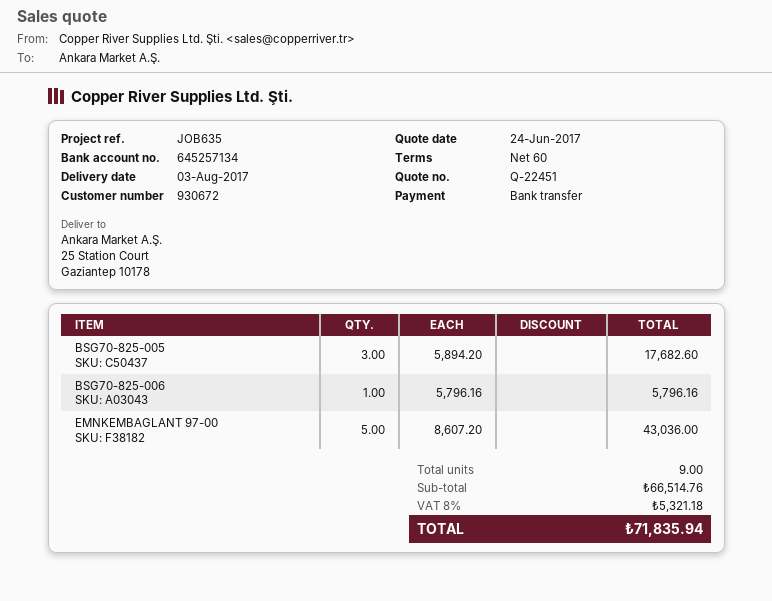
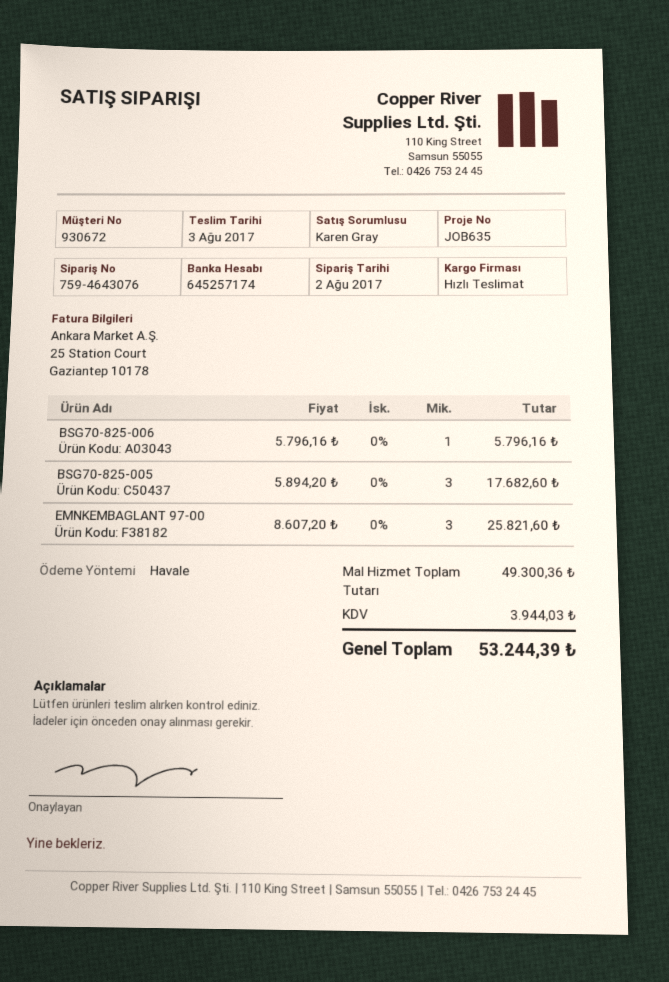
bank account: 645257134 -> 645257174
EMNKEMBAGLANT 97-00: 5 x 8607.20 = 43036.00 -> 3 x 8607.20 = 25821.60
subtotal: 66514.76 -> 49300.36
tax: 5321.18 -> 3944.03
total: 71835.94 -> 53244.39

